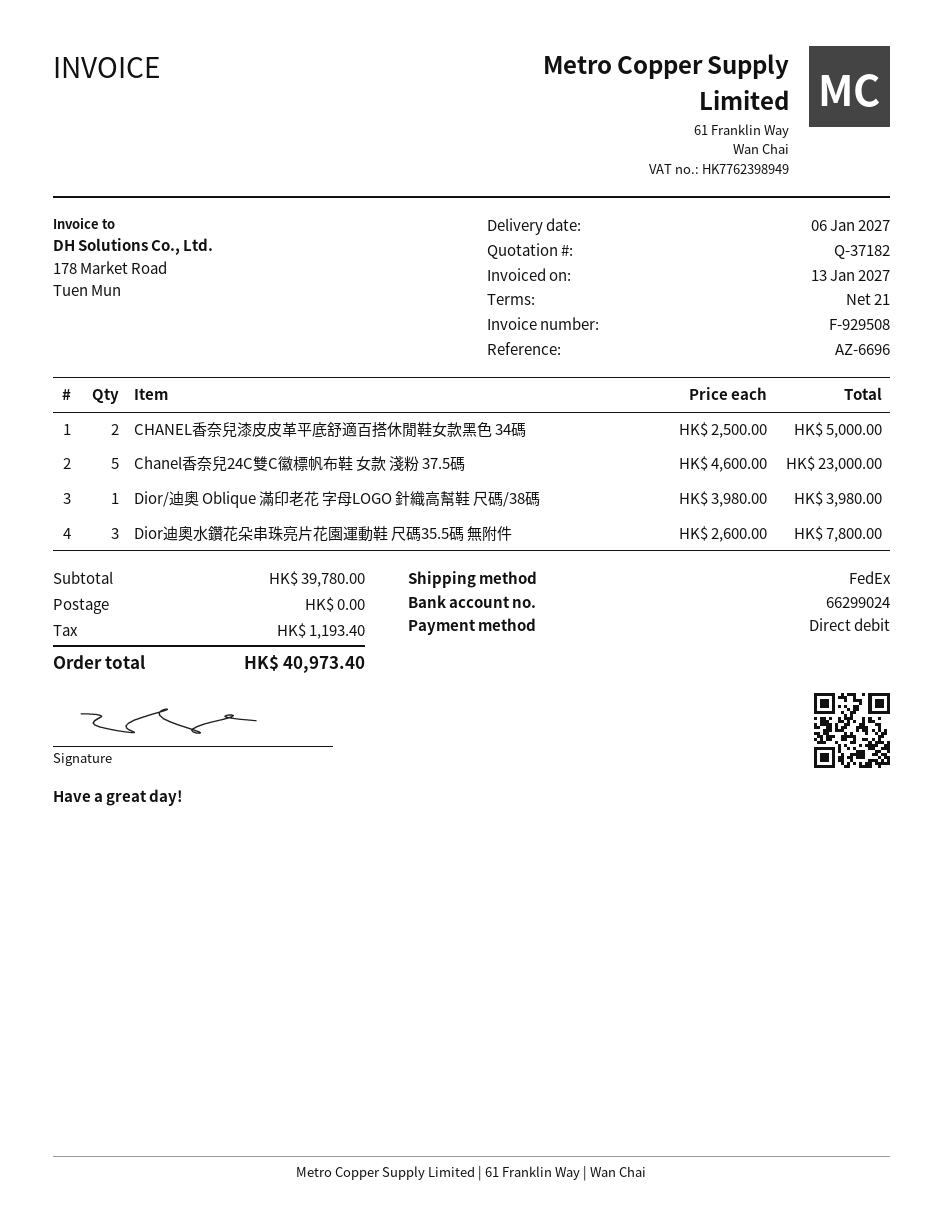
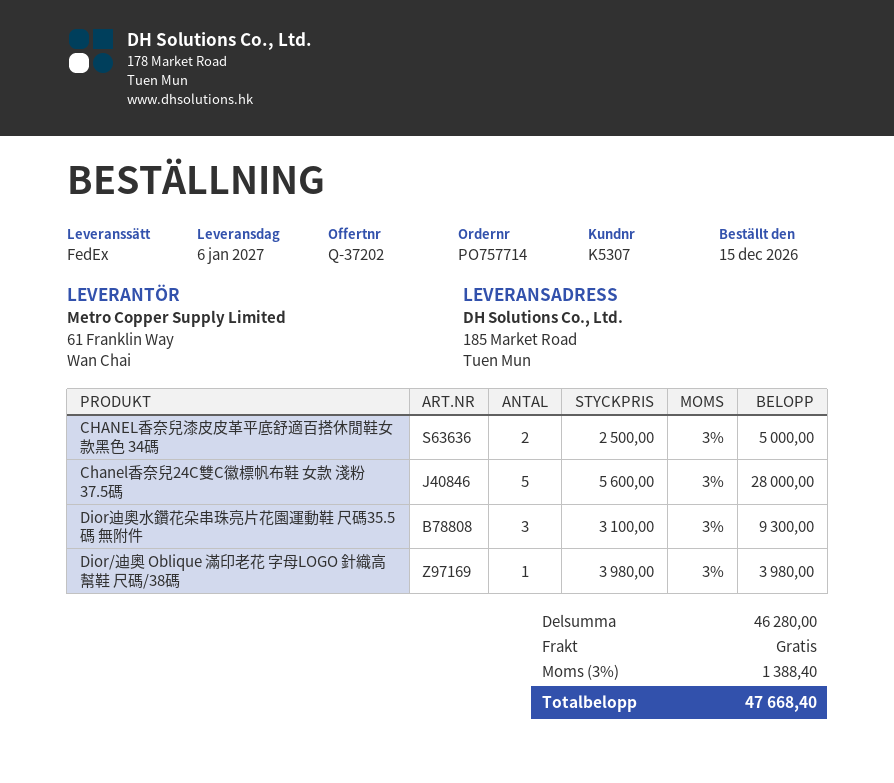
quote number: Q-37182 -> Q-37202
Chanel香奈兒24C雙C徽標帆布鞋 女款 淺粉 37.5碼: 5 x 4600.00 = 23000.00 -> 5 x 5600.00 = 28000.00
Dior迪奧水鑽花朵串珠亮片花園運動鞋 尺碼35.5碼 無附件: 3 x 2600.00 = 7800.00 -> 3 x 3100.00 = 9300.00
subtotal: 39780.00 -> 46280.00
tax: 1193.40 -> 1388.40
total: 40973.40 -> 47668.40

